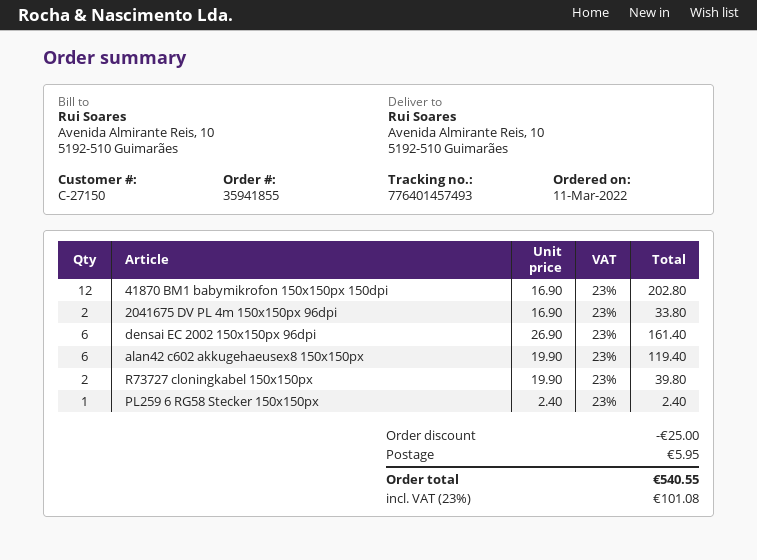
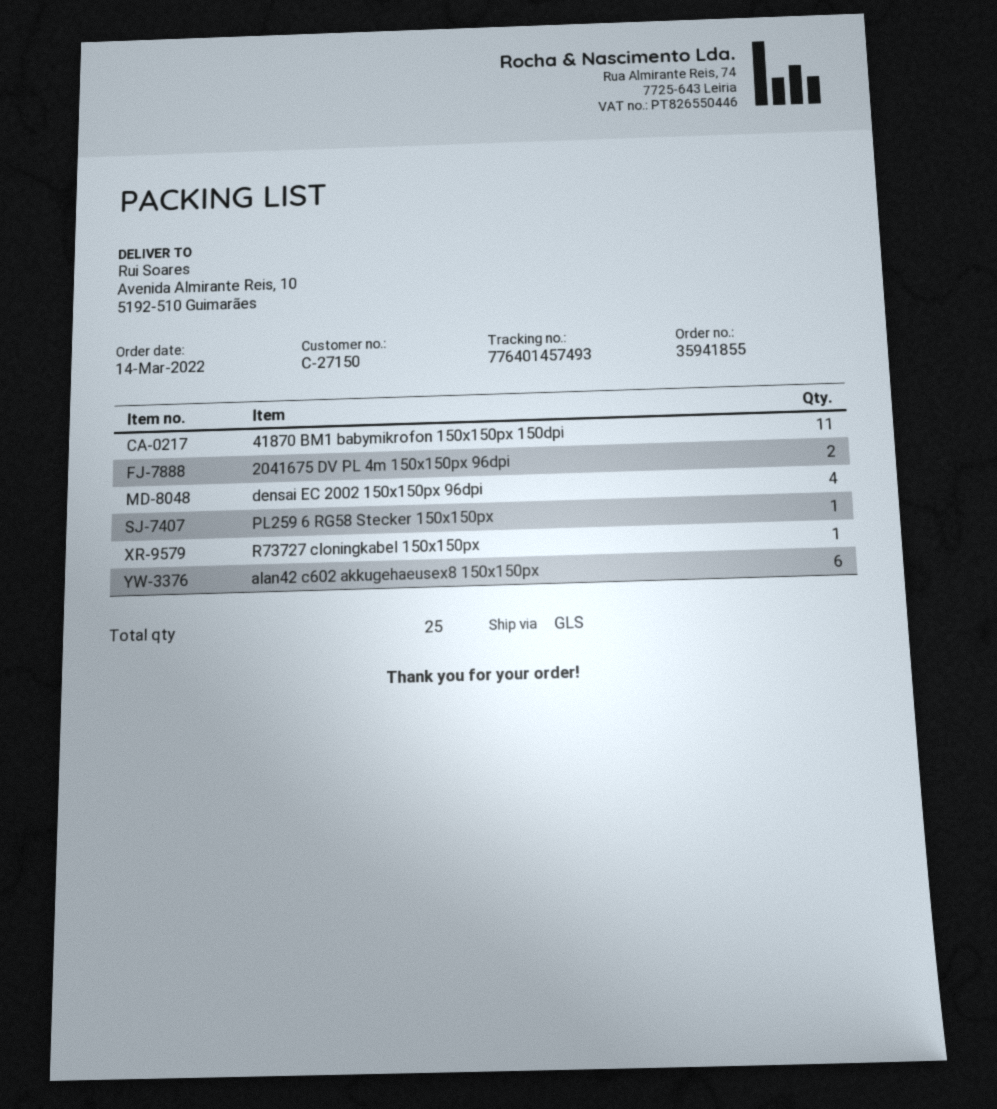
order date: 2022-03-11 -> 2022-03-14
41870 BM1 babymikrofon 150x150px 150dpi: 12 -> 11
densai EC 2002 150x150px 96dpi: 6 -> 4
R73727 cloningkabel 150x150px: 2 -> 1

